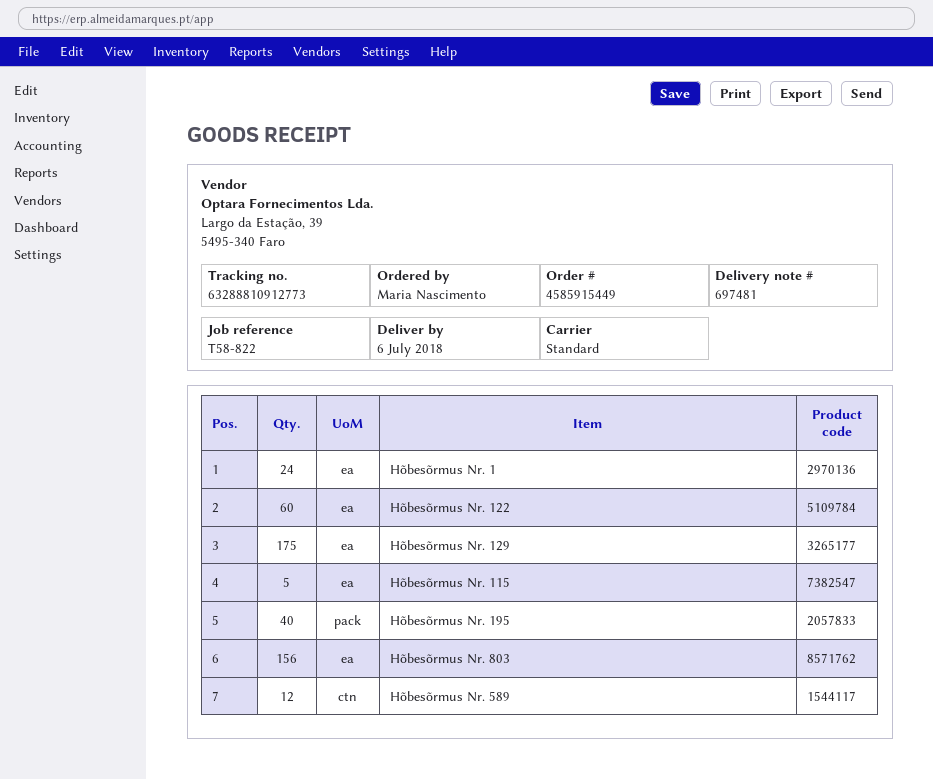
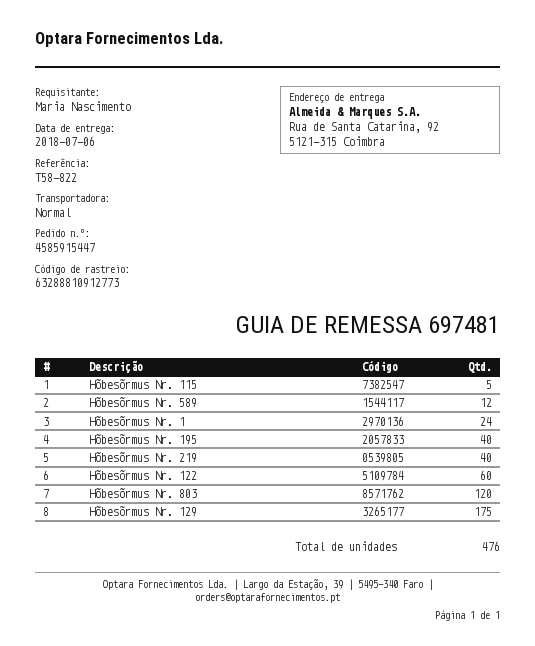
order number: 4585915449 -> 4585915447
Hõbesõrmus Nr. 803: 156 -> 120
Hõbesõrmus Nr. 219: none -> 40

